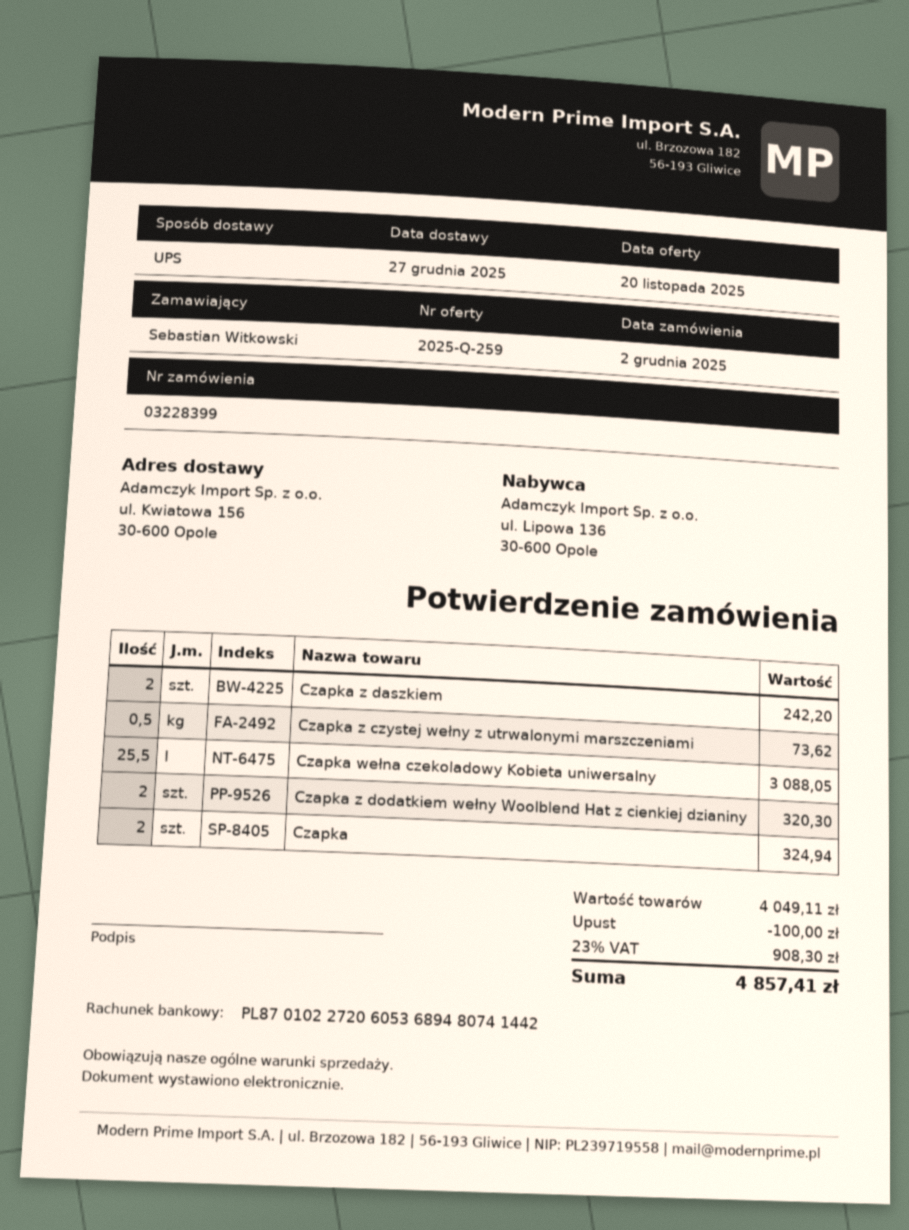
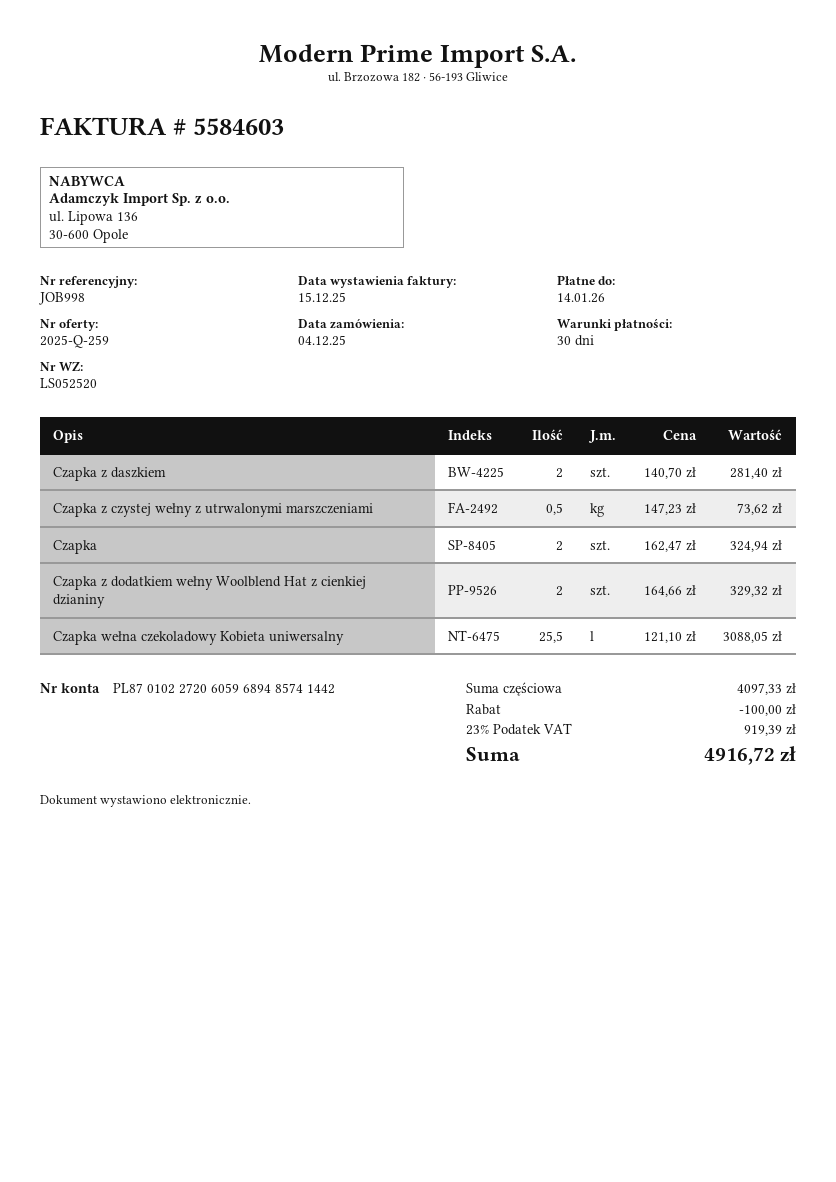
order date: 2025-12-02 -> 2025-12-04
bank account: PL87010227206053689480741442 -> PL87010227206059689485741442
Czapka z daszkiem: 2 for 242.20 -> 2 for 281.40
Czapka z dodatkiem wełny Woolblend Hat z cienkiej dzianiny: 2 for 320.30 -> 2 for 329.32
subtotal: 4049.11 -> 4097.33
tax: 23% = 908.30 -> 23% = 919.39
total: 4857.41 -> 4916.72

